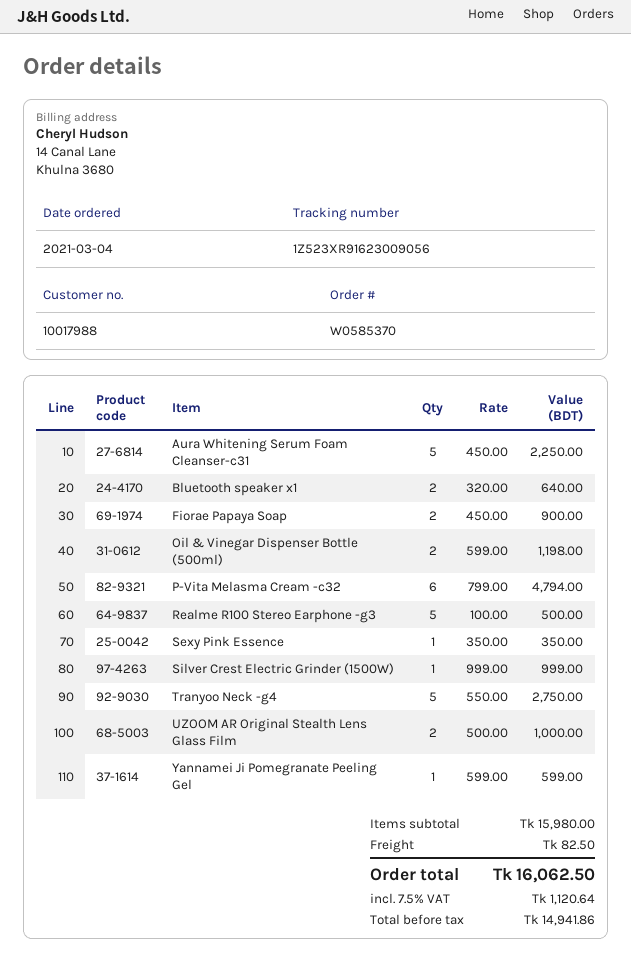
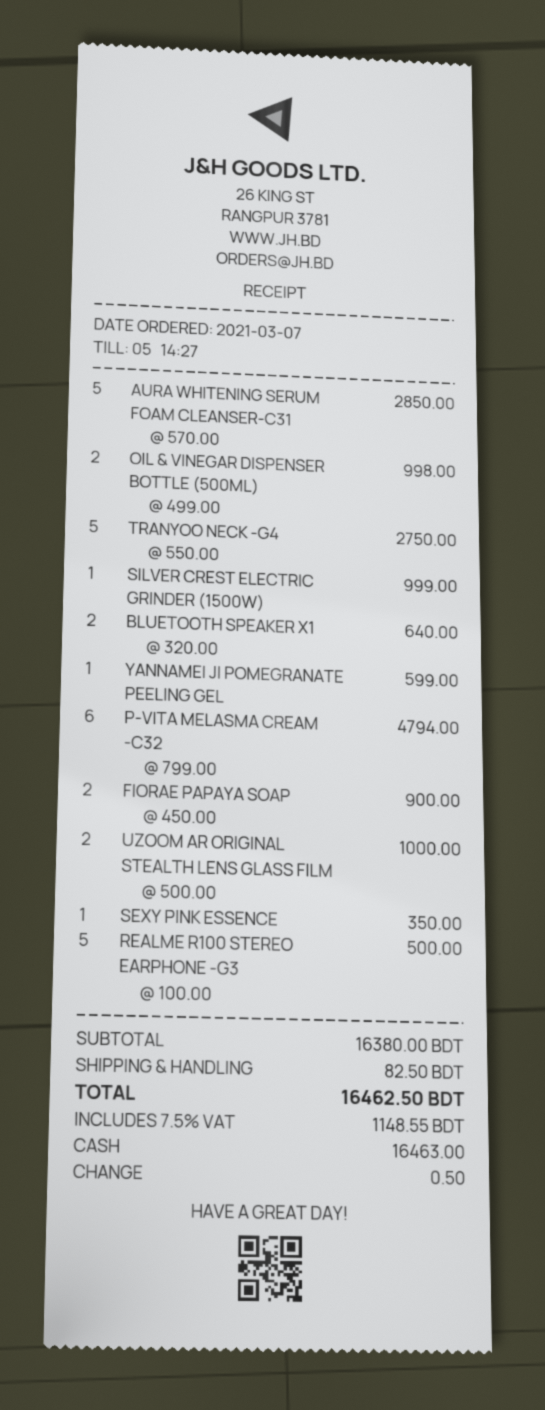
order date: 2021-03-04 -> 2021-03-07
Aura Whitening Serum Foam Cleanser-c31: 5 x 450.00 = 2250.00 -> 5 x 570.00 = 2850.00
Oil & Vinegar Dispenser Bottle (500ml): 2 x 599.00 = 1198.00 -> 2 x 499.00 = 998.00
subtotal: 15980.00 -> 16380.00
tax: 7.5% = 1120.64 -> 7.5% = 1148.55
total: 16062.50 -> 16462.50

